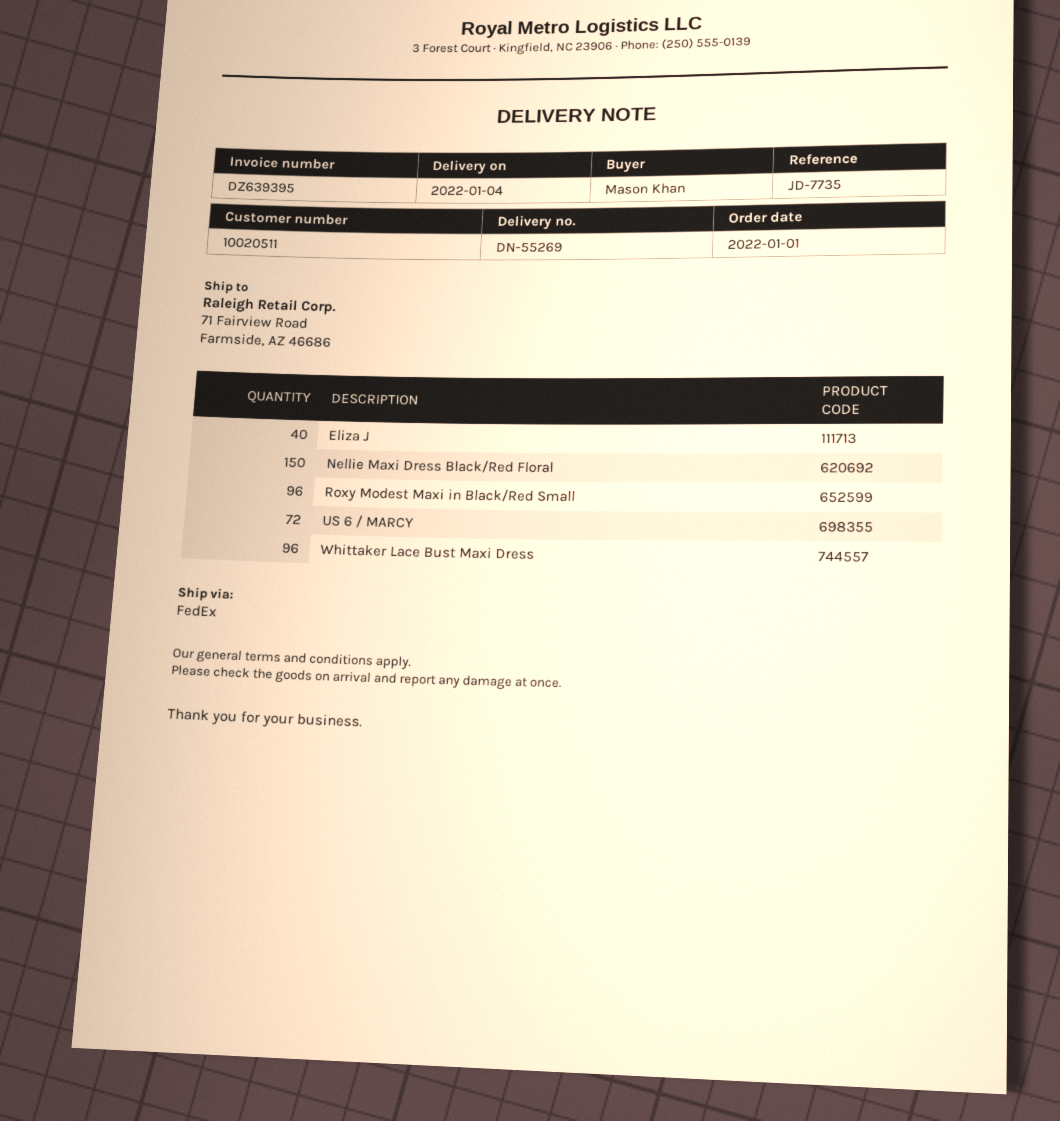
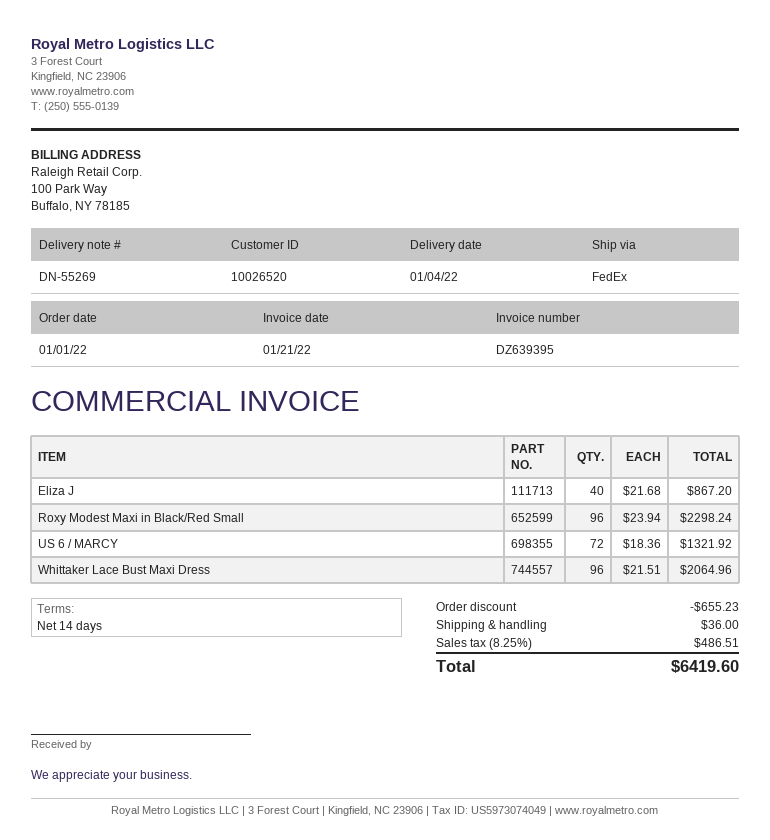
customer number: 10020511 -> 10026520
Nellie Maxi Dress Black/Red Floral: 150 -> none

